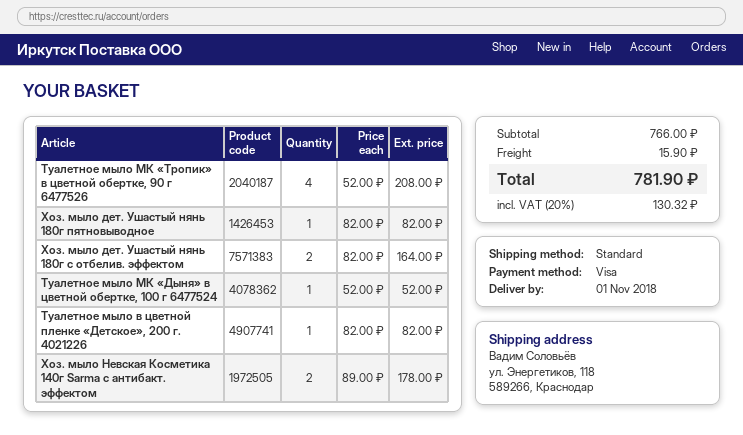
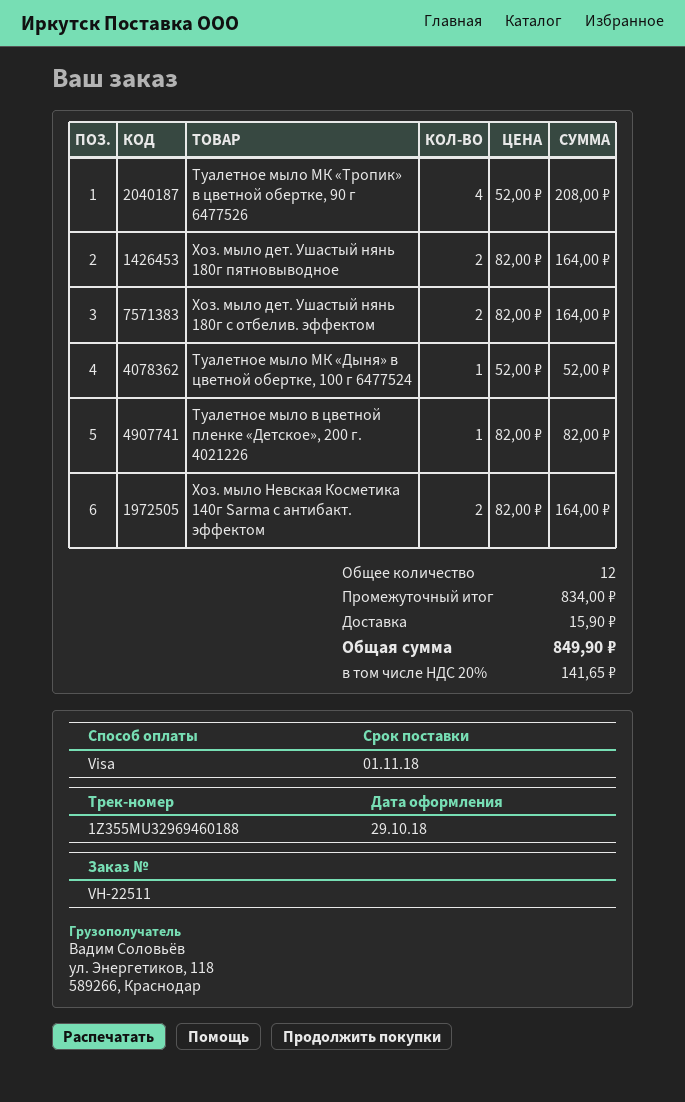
Хоз. мыло дет. Ушастый нянь 180г пятновыводное: 1 x 82.00 = 82.00 -> 2 x 82.00 = 164.00
Хоз. мыло Невская Косметика 140г Sarma с антибакт. эффектом: 2 x 89.00 = 178.00 -> 2 x 82.00 = 164.00
subtotal: 766.00 -> 834.00
tax: 20% = 130.32 -> 20% = 141.65
total: 781.90 -> 849.90

